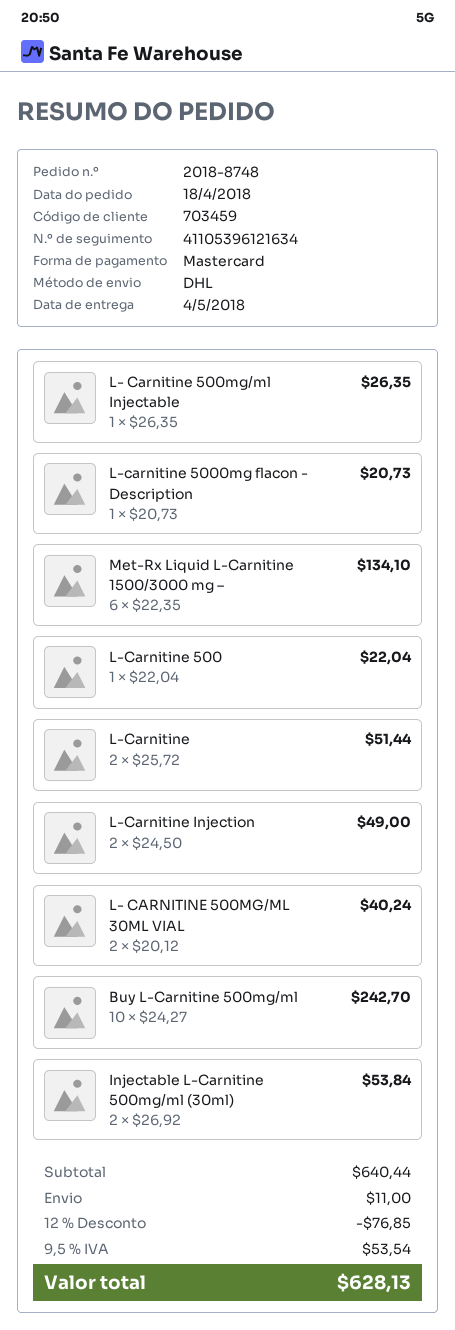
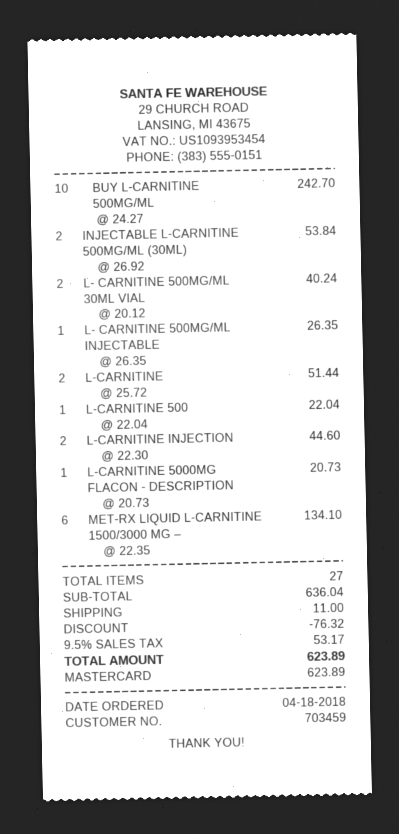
L-Carnitine Injection: 2 x 24.50 = 49.00 -> 2 x 22.30 = 44.60
subtotal: 640.44 -> 636.04
discount: 76.85 -> 76.32
tax: 9.5% = 53.54 -> 9.5% = 53.17
total: 628.13 -> 623.89

